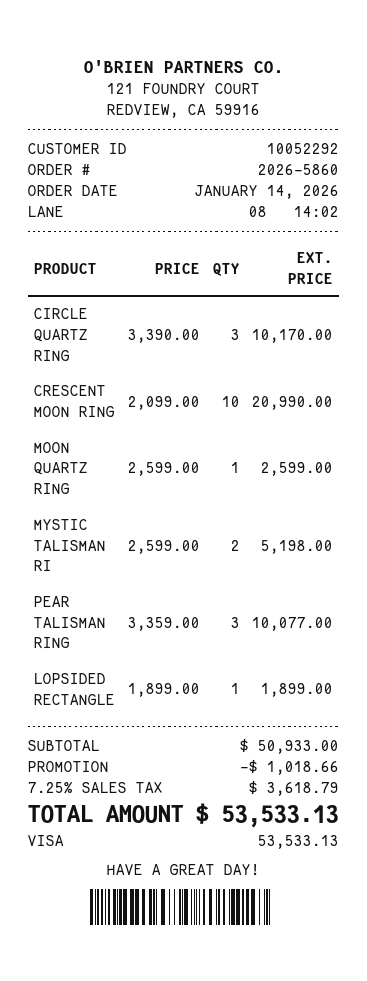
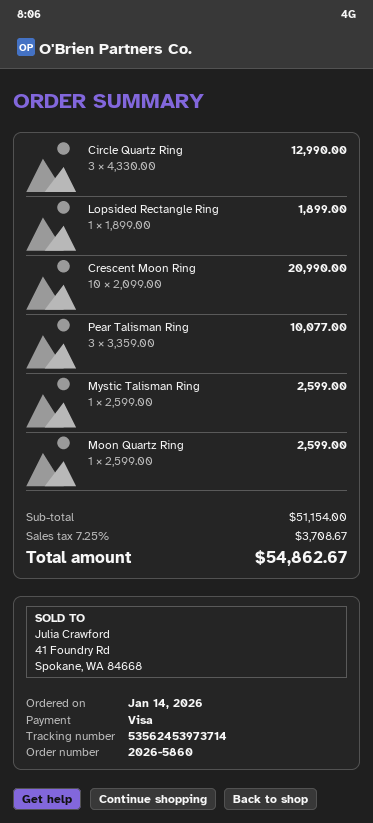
CIRCLE QUARTZ RING: 3 x 3390.00 = 10170.00 -> 3 x 4330.00 = 12990.00
MYSTIC TALISMAN RI: 2 x 2599.00 = 5198.00 -> 1 x 2599.00 = 2599.00
subtotal: 50933.00 -> 51154.00
discount: 1018.66 -> none
tax: 7.25% = 3618.79 -> 7.25% = 3708.67
total: 53533.13 -> 54862.67

